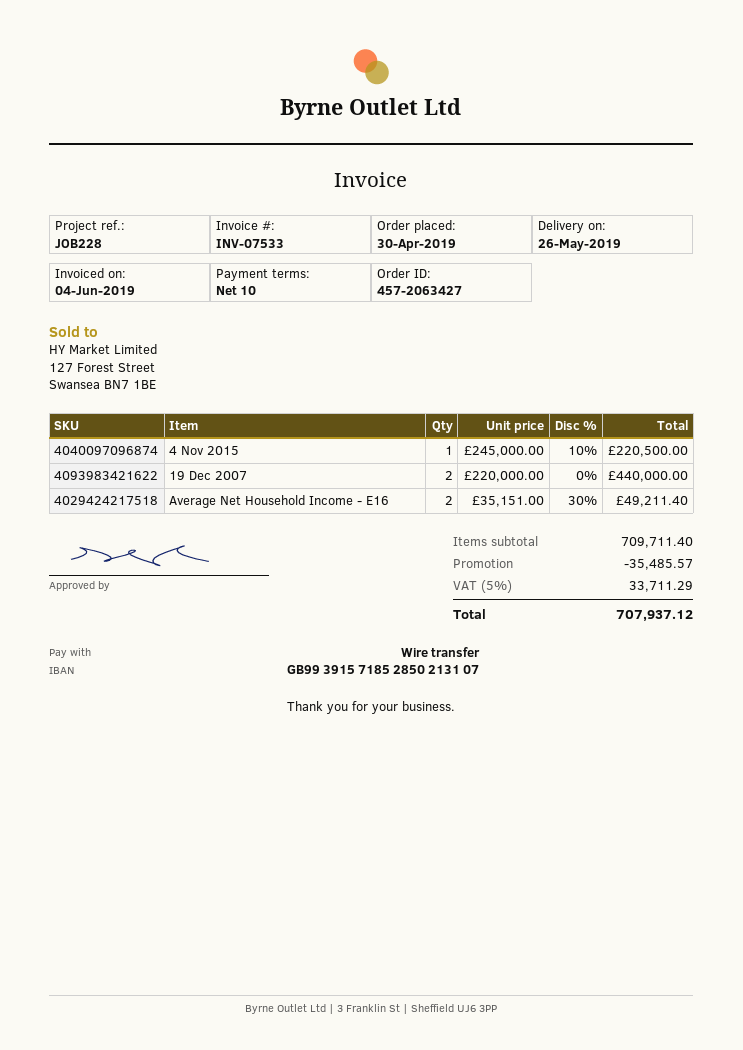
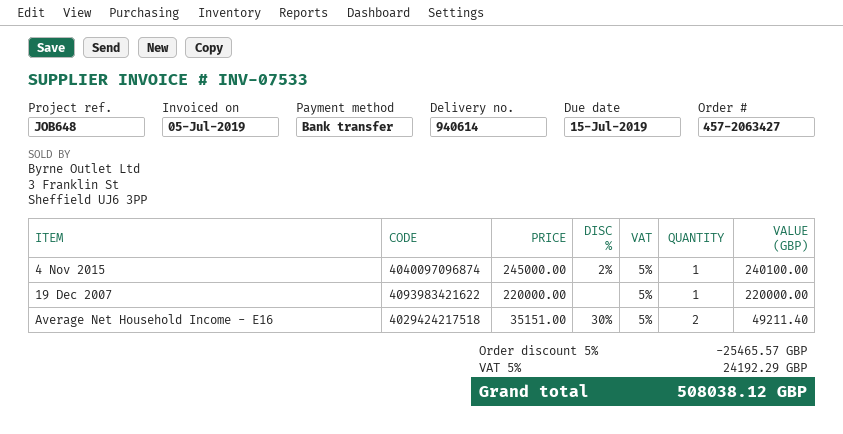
invoice date: 2019-06-04 -> 2019-07-05
reference: JOB228 -> JOB648
4 Nov 2015: 1 x 245000.00 - 10% = 220500.00 -> 1 x 245000.00 - 2% = 240100.00
19 Dec 2007: 2 x 220000.00 = 440000.00 -> 1 x 220000.00 = 220000.00
discount: 35485.57 -> 25465.57
tax: 5% = 33711.29 -> 5% = 24192.29
total: 707937.12 -> 508038.12

